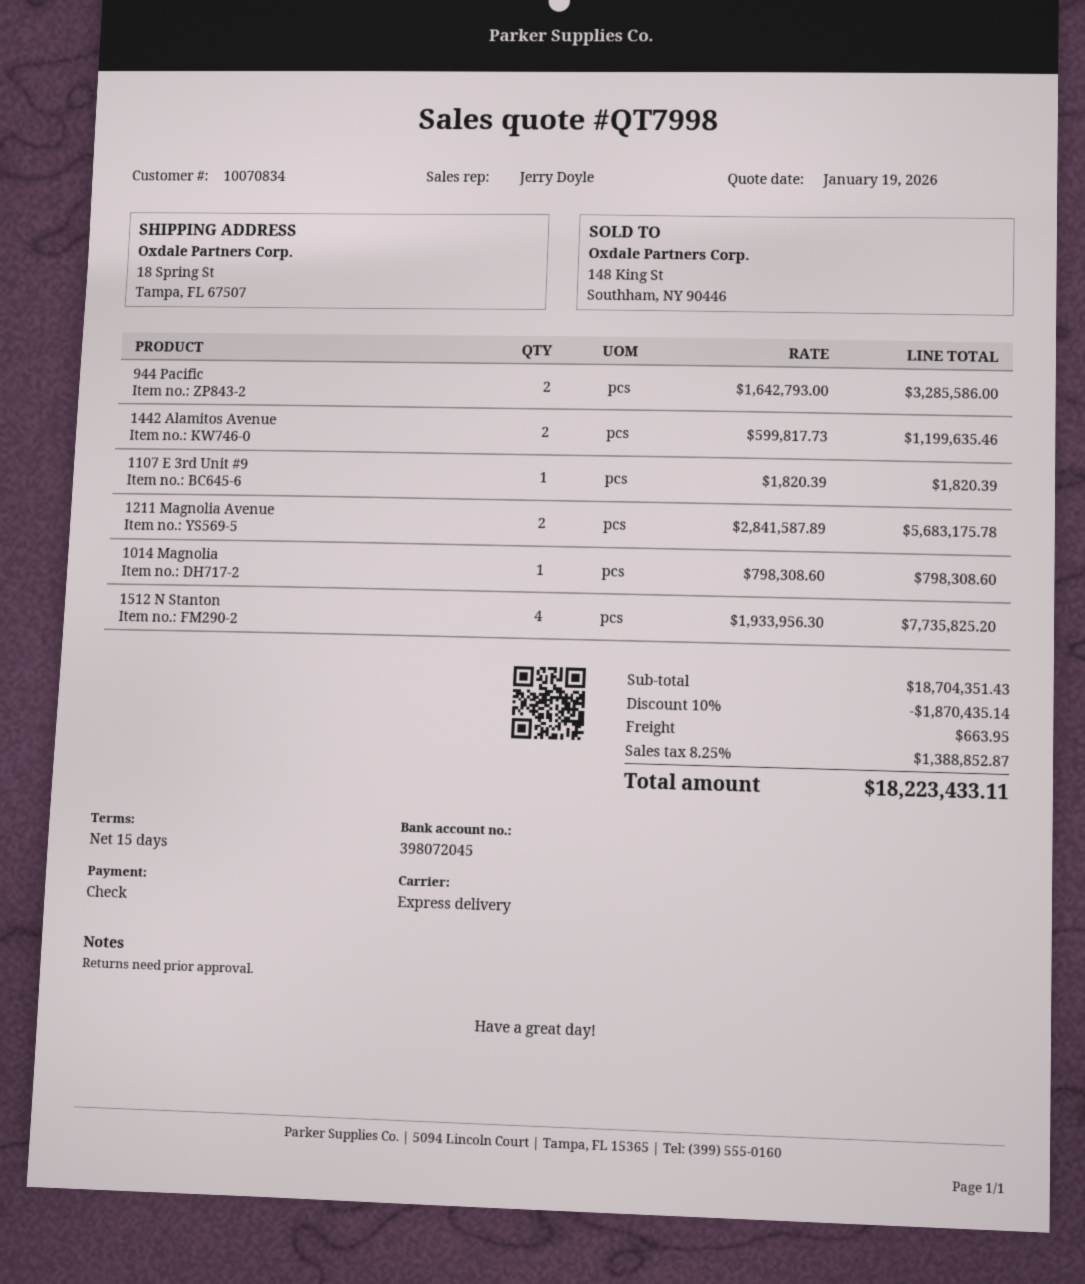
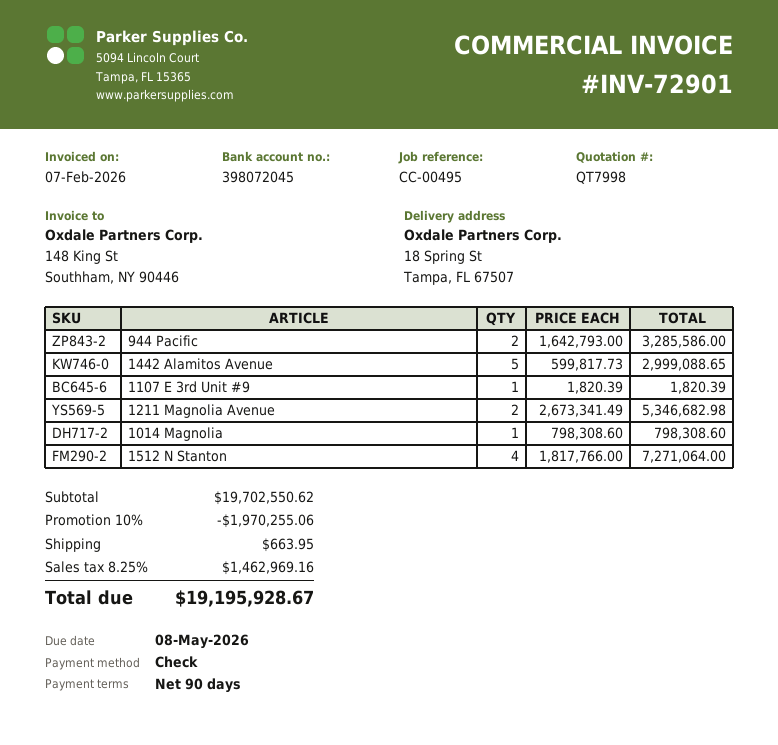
payment terms: 15 days -> 90 days
1442 Alamitos Avenue: 2 x 599817.73 = 1199635.46 -> 5 x 599817.73 = 2999088.65
1211 Magnolia Avenue: 2 x 2841587.89 = 5683175.78 -> 2 x 2673341.49 = 5346682.98
1512 N Stanton: 4 x 1933956.30 = 7735825.20 -> 4 x 1817766.00 = 7271064.00
subtotal: 18704351.43 -> 19702550.62
discount: 10% = 1870435.14 -> 10% = 1970255.06
tax: 8.25% = 1388852.87 -> 8.25% = 1462969.16
total: 18223433.11 -> 19195928.67

